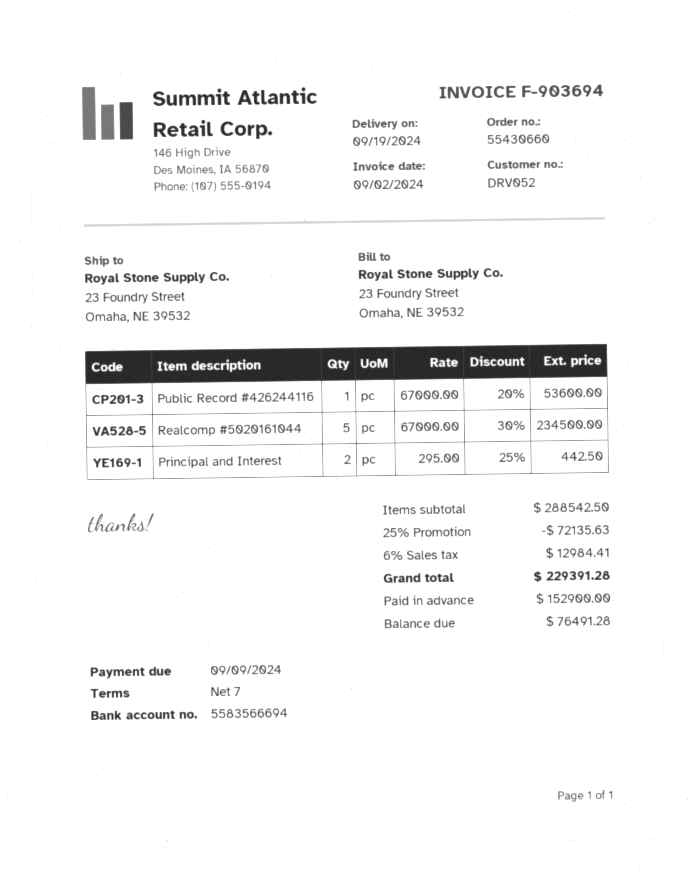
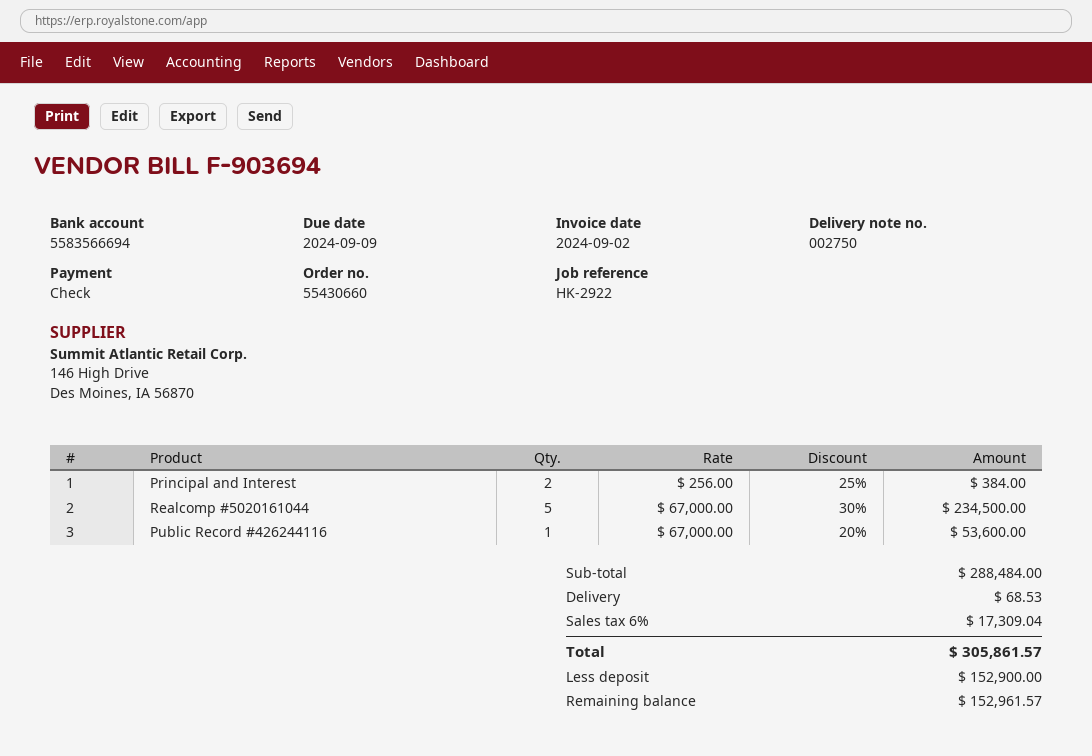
Principal and Interest: 2 x 295.00 - 25% = 442.50 -> 2 x 256.00 - 25% = 384.00
subtotal: 288542.50 -> 288484.00
discount: 25% = 72135.63 -> none
shipping: none -> 68.53
tax: 6% = 12984.41 -> 6% = 17309.04
total: 229391.28 -> 305861.57
balance: 76491.28 -> 152961.57

